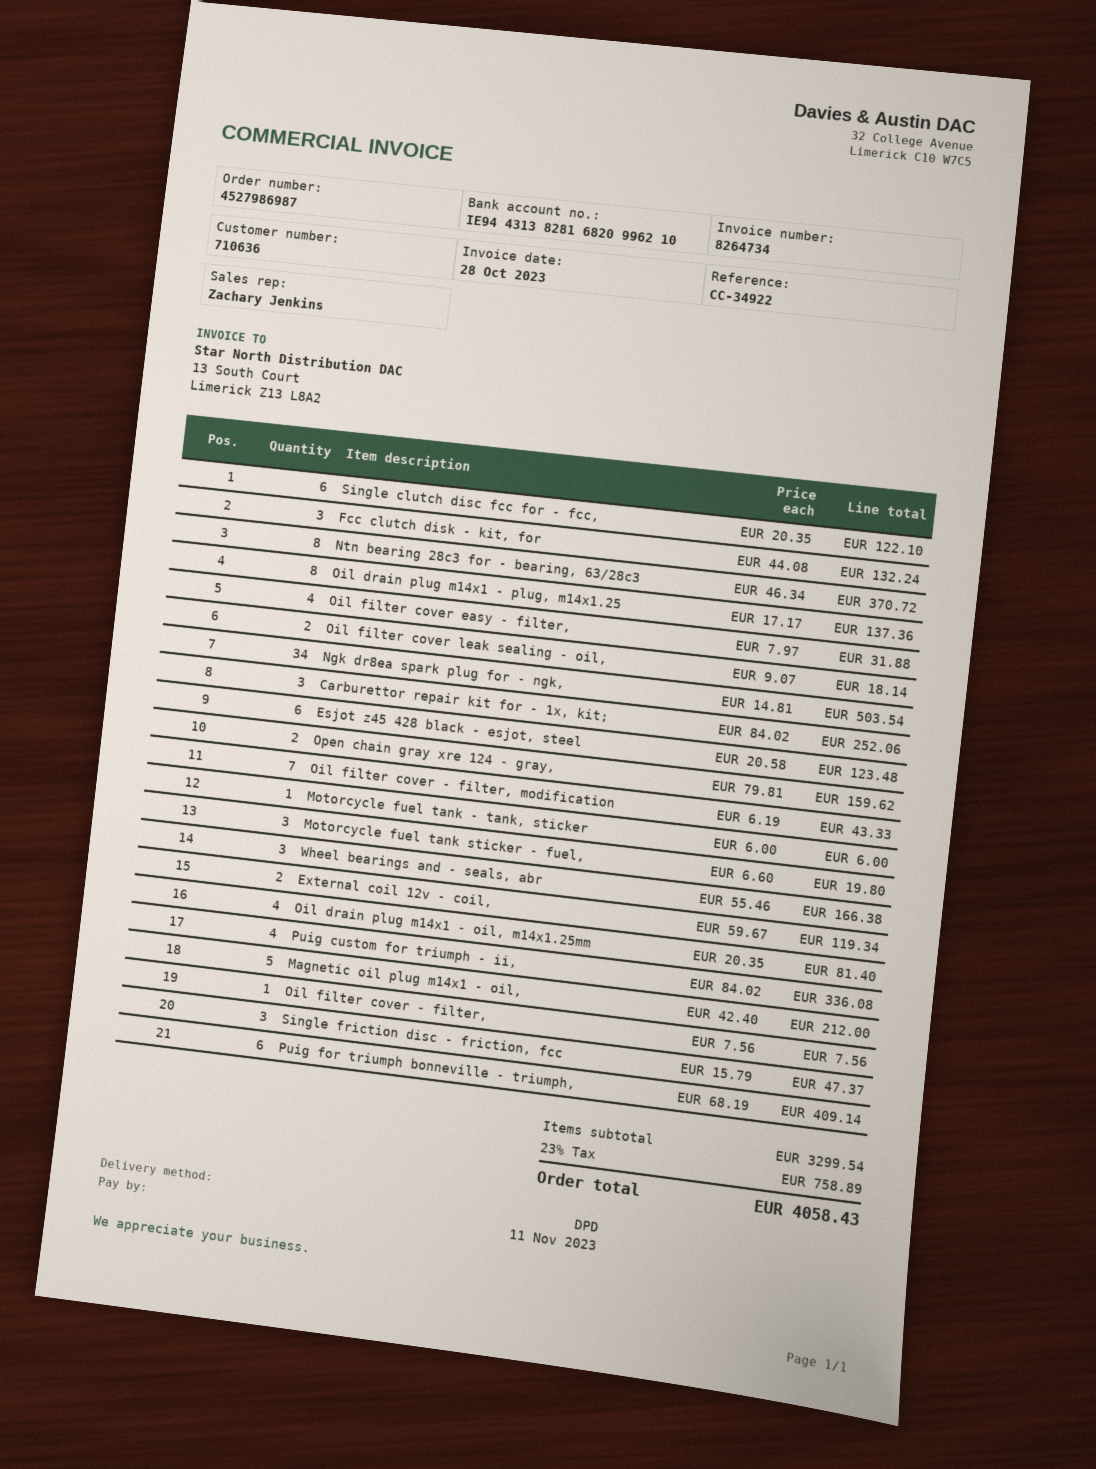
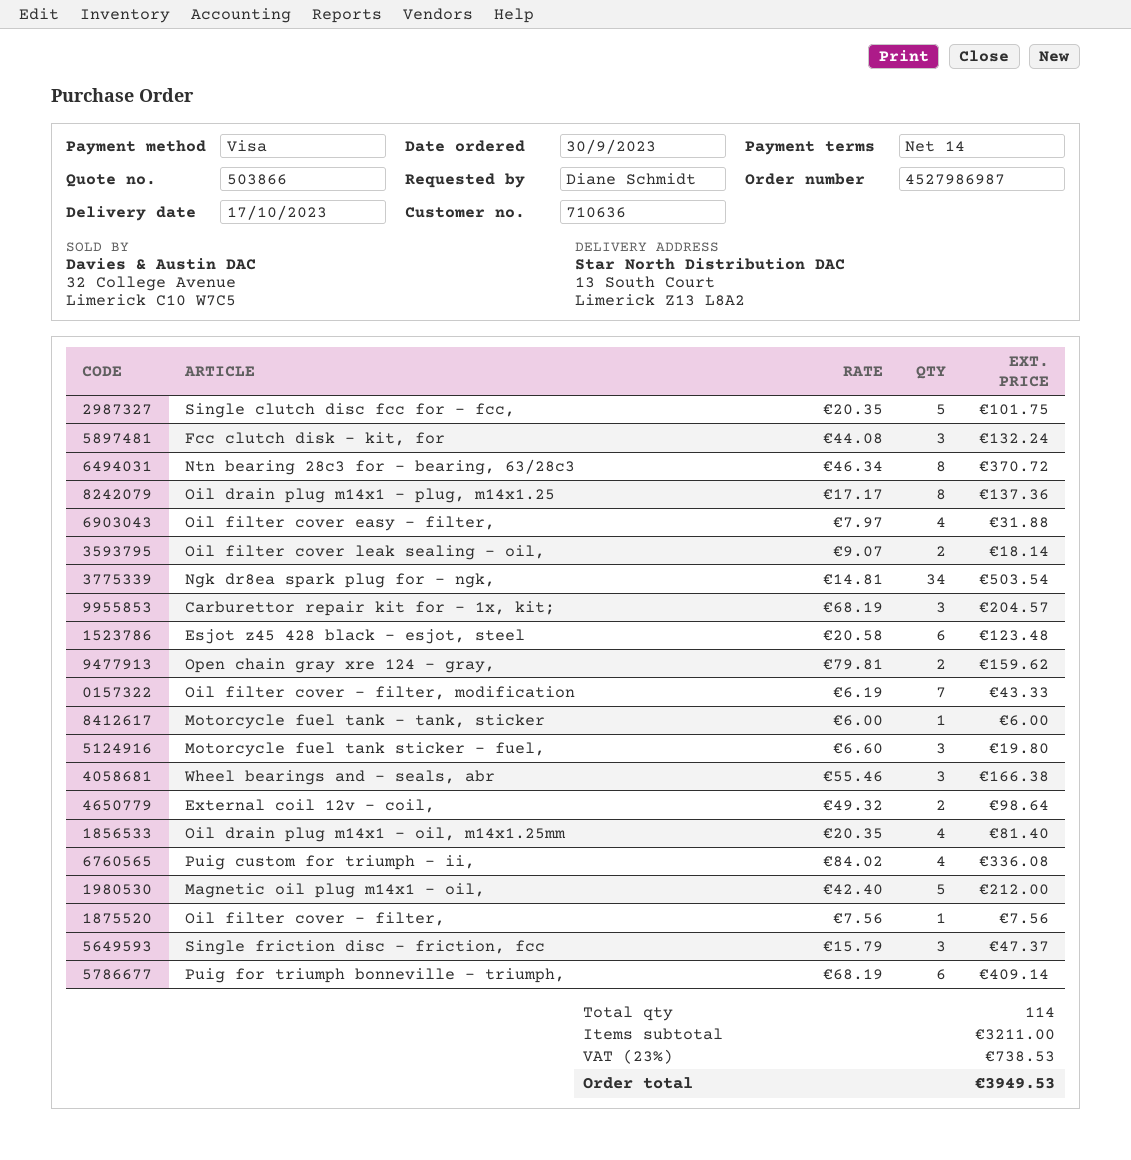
Single clutch disc fcc for - fcc,: 6 x 20.35 = 122.10 -> 5 x 20.35 = 101.75
Carburettor repair kit for - 1x, kit;: 3 x 84.02 = 252.06 -> 3 x 68.19 = 204.57
External coil 12v - coil,: 2 x 59.67 = 119.34 -> 2 x 49.32 = 98.64
subtotal: 3299.54 -> 3211.00
tax: 23% = 758.89 -> 23% = 738.53
total: 4058.43 -> 3949.53

